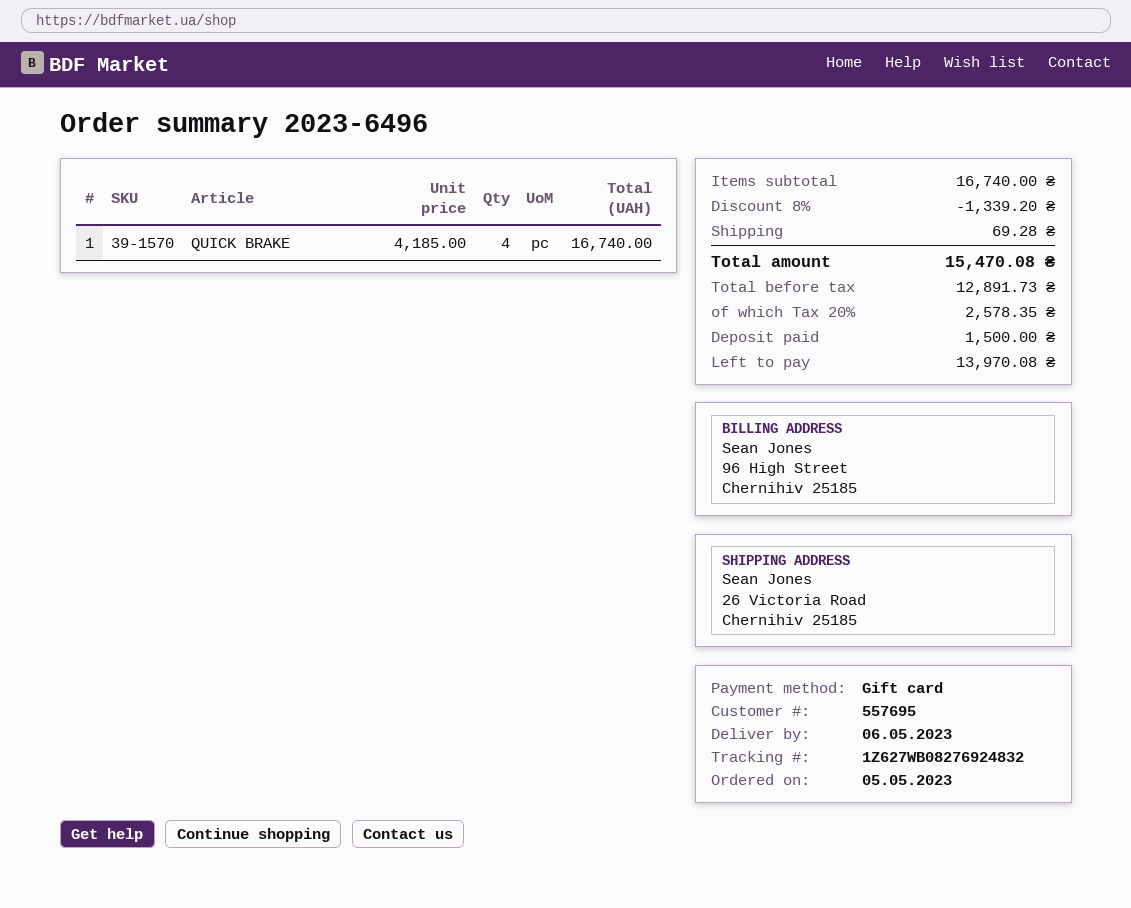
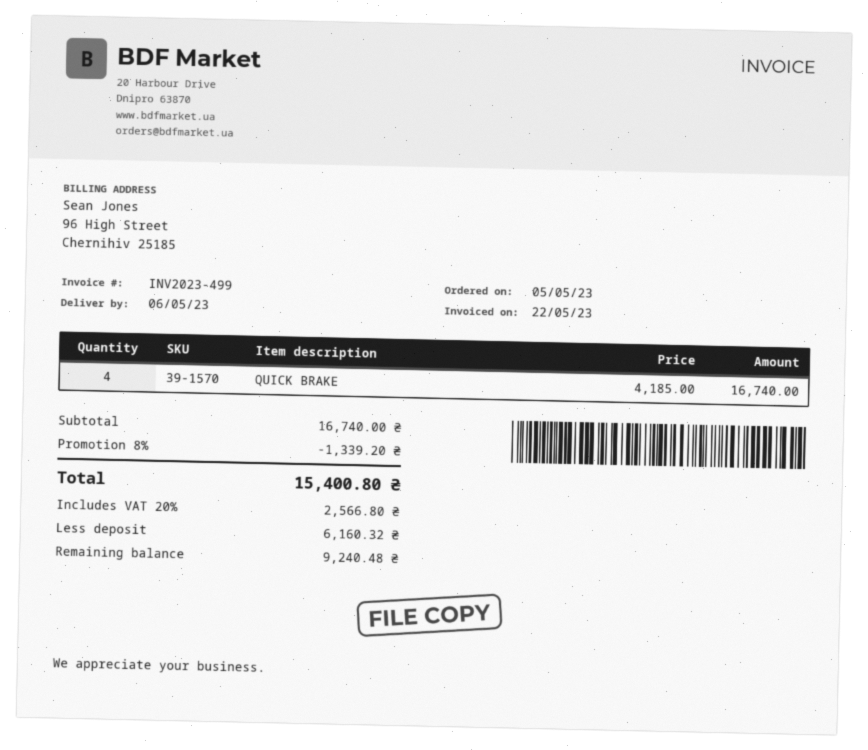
shipping: 69.28 -> none
tax: 20% = 2578.35 -> 20% = 2566.80
total: 15470.08 -> 15400.80
deposit: 1500.00 -> 6160.32
balance: 13970.08 -> 9240.48

